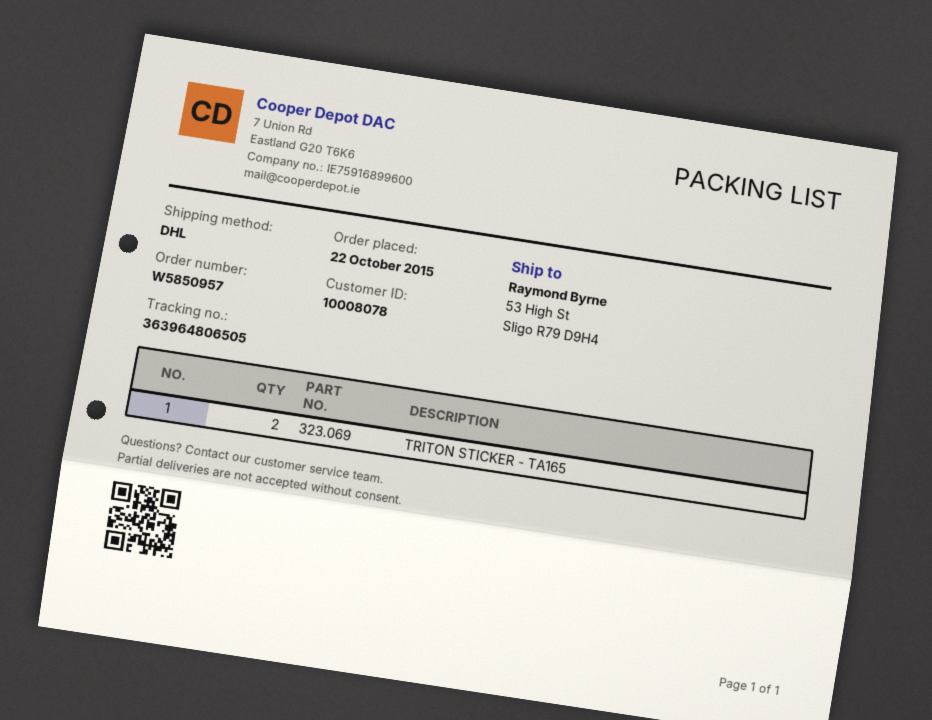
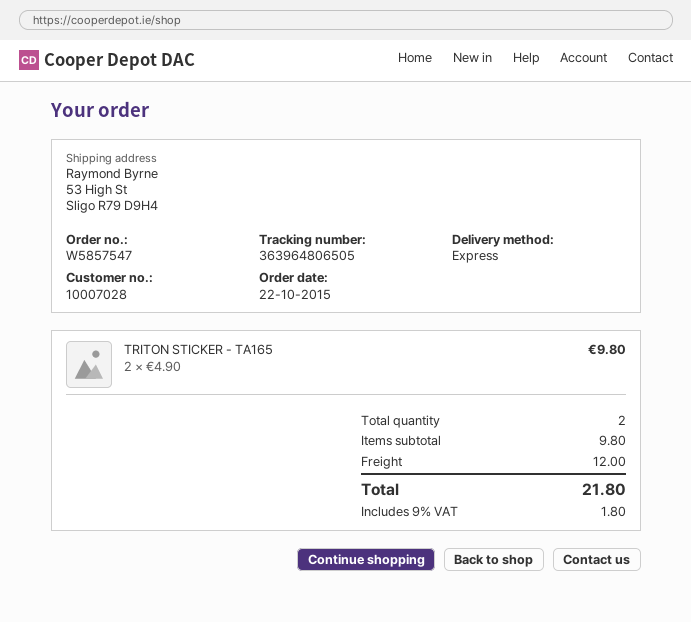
order number: W5850957 -> W5857547
customer number: 10008078 -> 10007028
shipping method: DHL -> express

